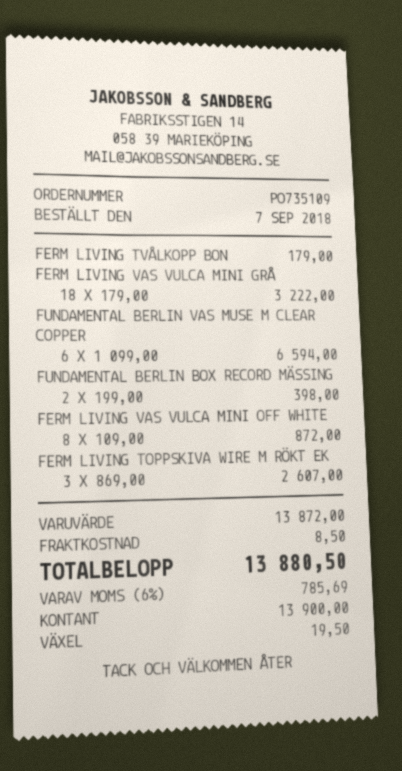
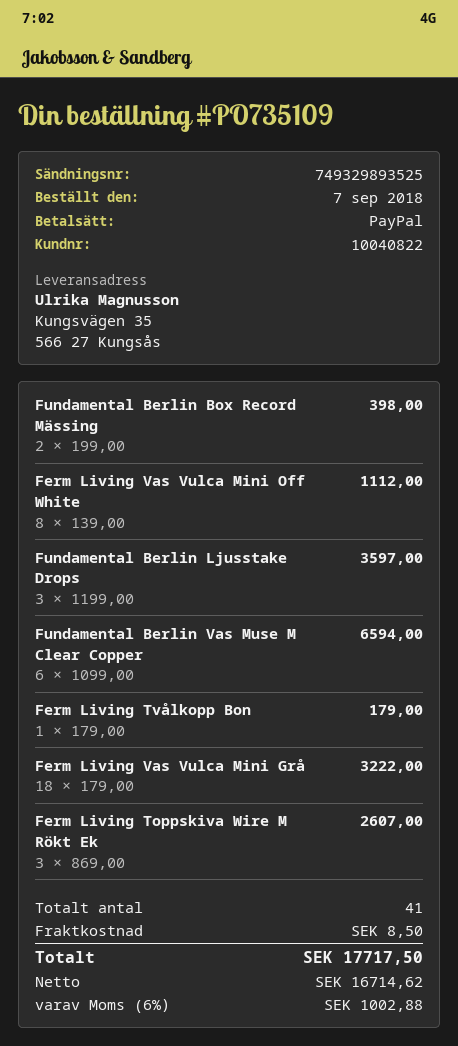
payment method: cash -> PayPal
FERM LIVING VAS VULCA MINI OFF WHITE: 8 x 109.00 = 872.00 -> 8 x 139.00 = 1112.00
Fundamental Berlin Ljusstake Drops: none -> 3 x 1199.00 = 3597.00
tax: 6% = 785.69 -> 6% = 1002.88
total: 13880.50 -> 17717.50

